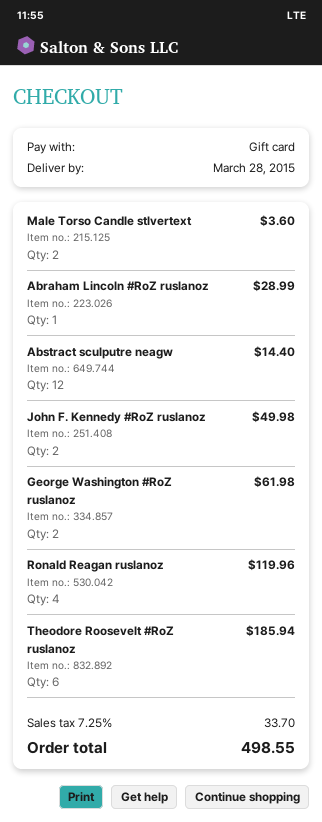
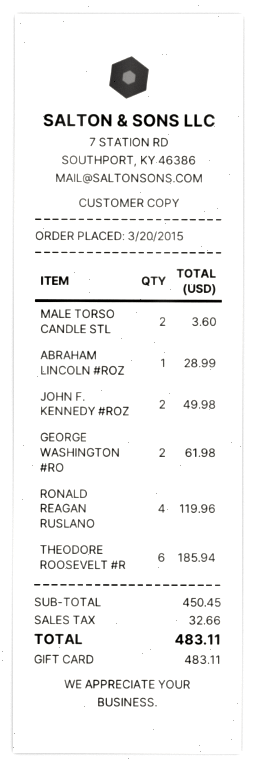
Abstract sculputre neagw: 12 for 14.40 -> none
tax: 33.70 -> 32.66
total: 498.55 -> 483.11

